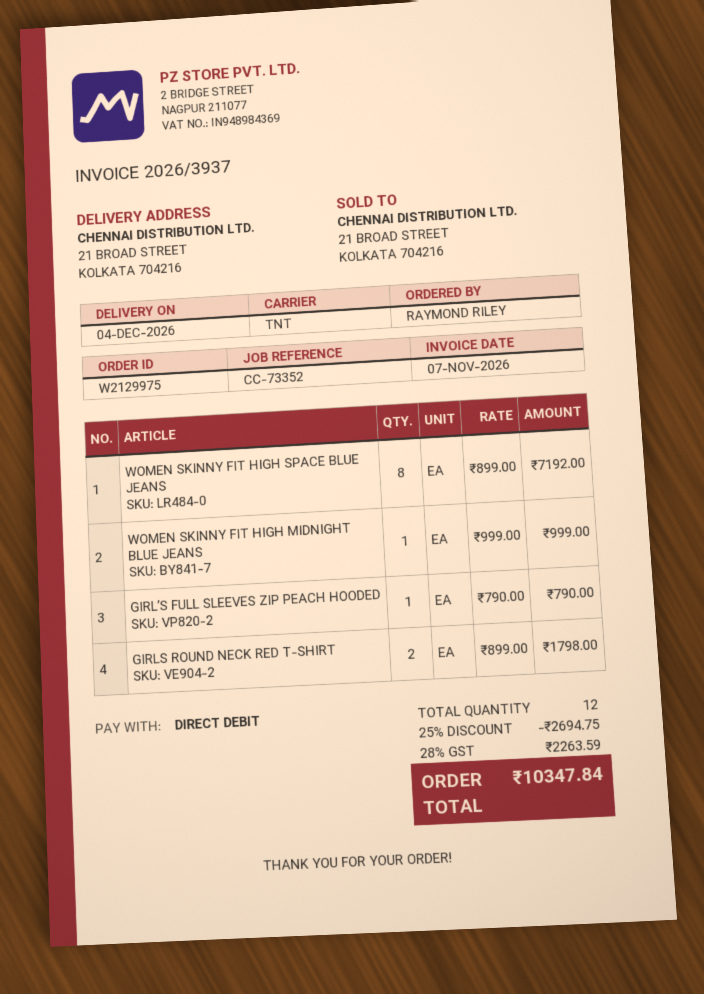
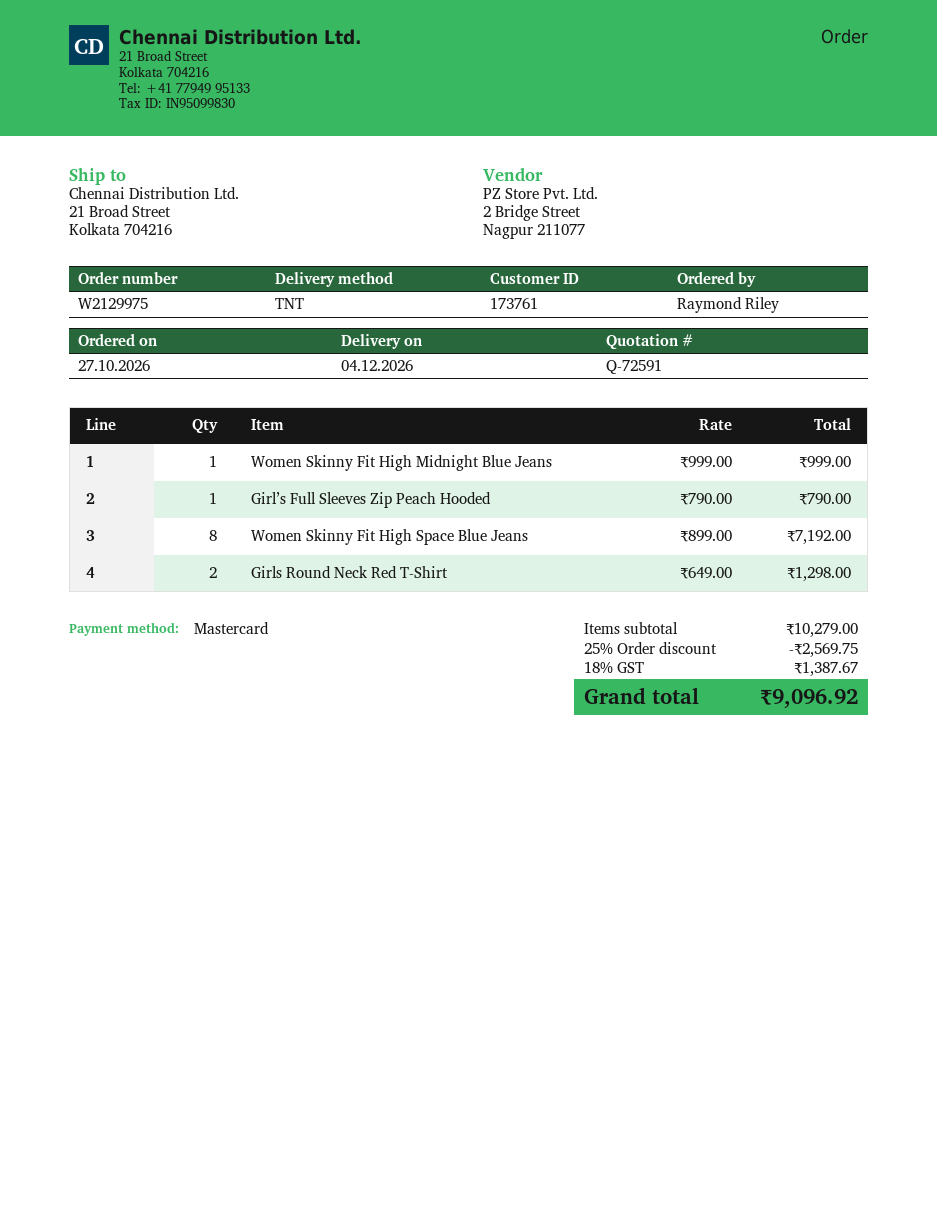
payment method: direct debit -> Mastercard
GIRLS ROUND NECK RED T-SHIRT: 2 x 899.00 = 1798.00 -> 2 x 649.00 = 1298.00
discount: 25% = 2694.75 -> 25% = 2569.75
tax: 28% = 2263.59 -> 18% = 1387.67
total: 10347.84 -> 9096.92

